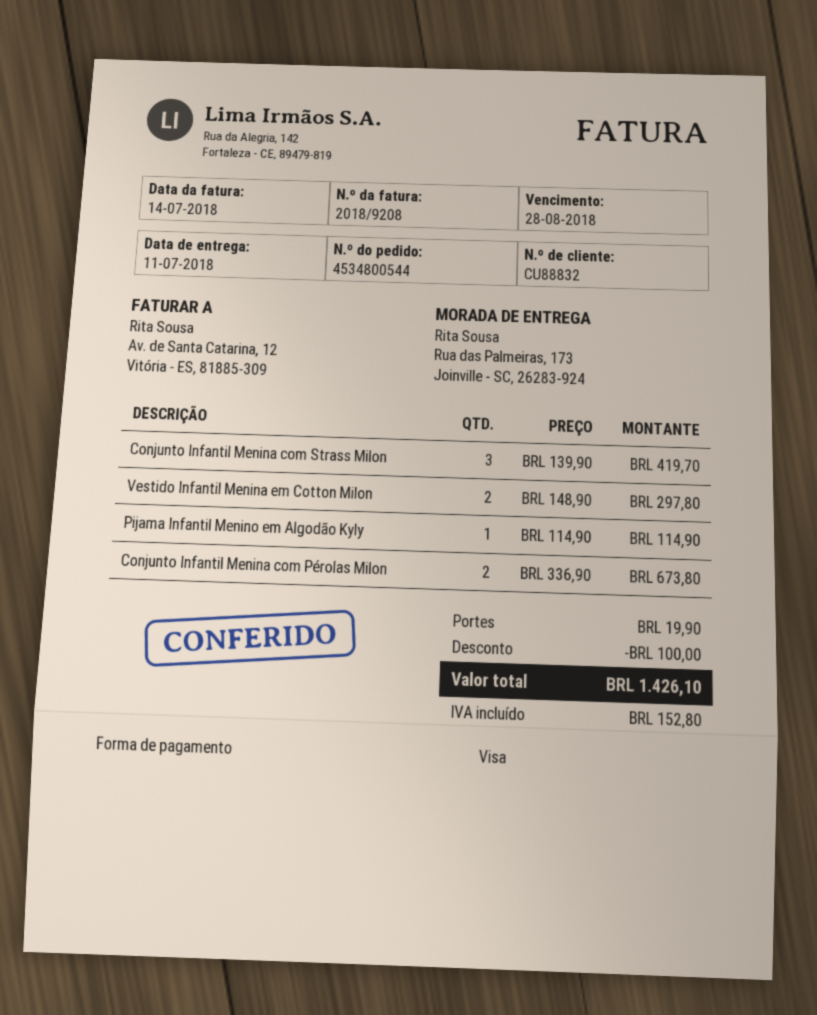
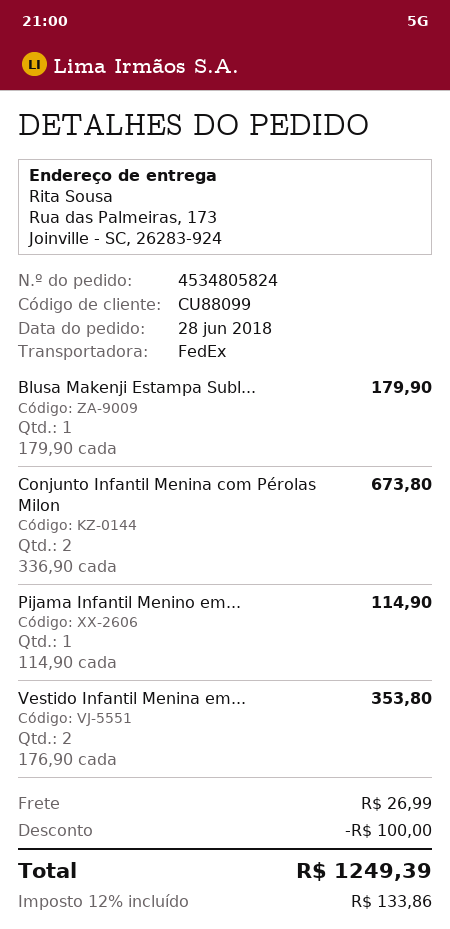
order number: 4534800544 -> 4534805824
customer number: CU88832 -> CU88099
Conjunto Infantil Menina com Strass Milon: 3 x 139.90 = 419.70 -> none
Vestido Infantil Menina em Cotton Milon: 2 x 148.90 = 297.80 -> 2 x 176.90 = 353.80
Blusa Makenji Estampa Subl...: none -> 1 x 179.90 = 179.90
shipping: 19.90 -> 26.99
tax: 152.80 -> 133.86
total: 1426.10 -> 1249.39

